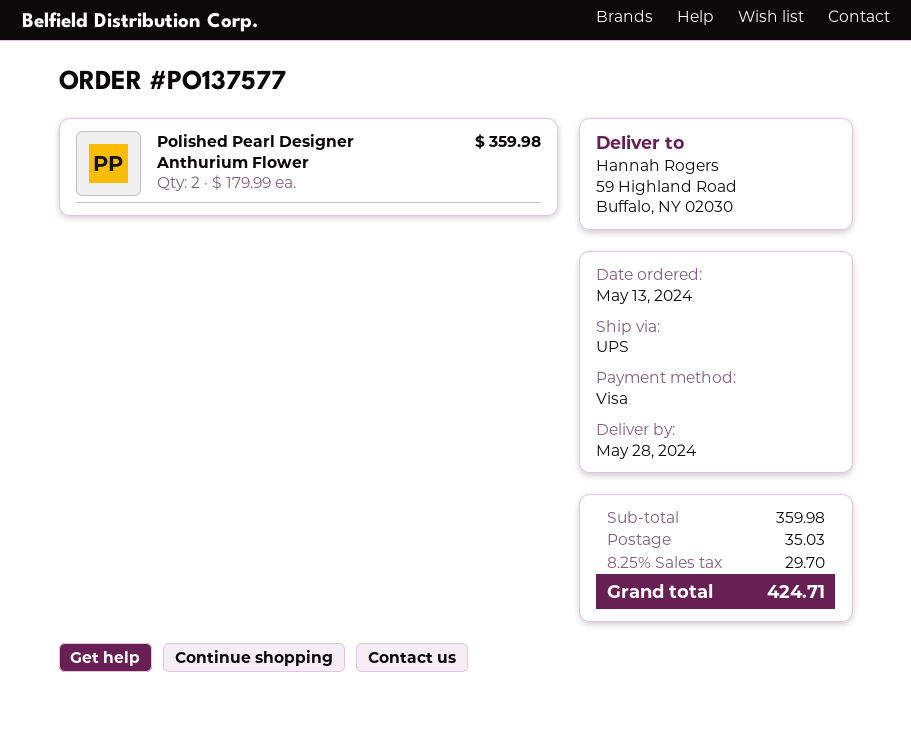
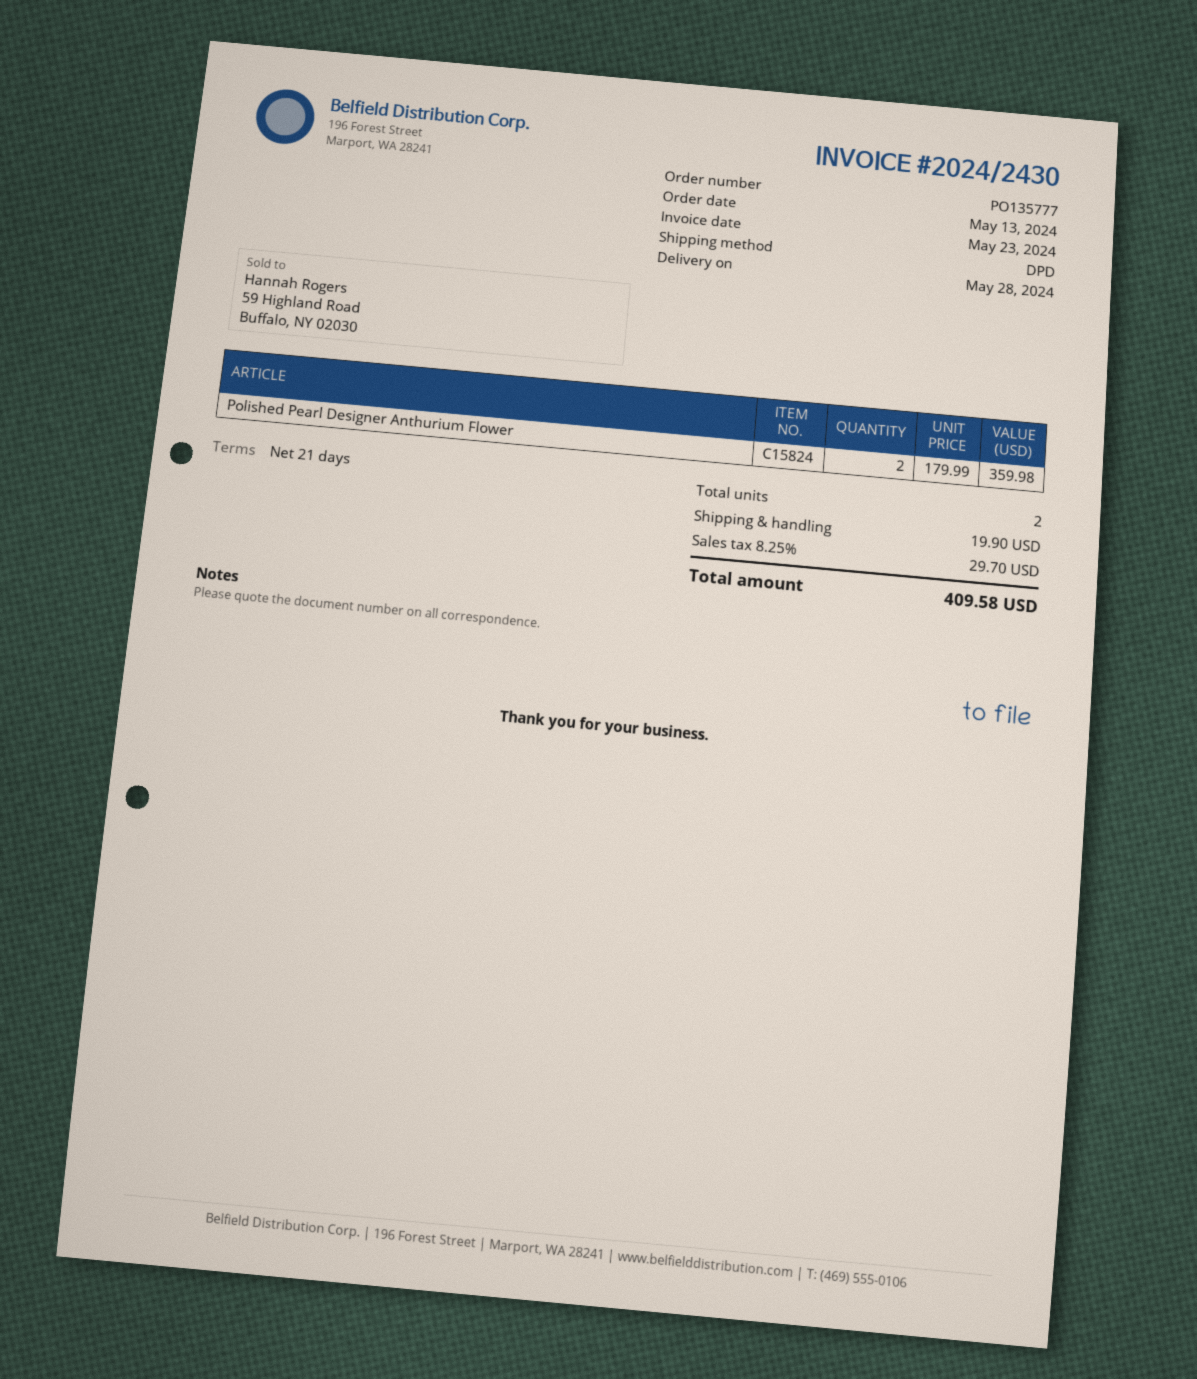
order number: PO137577 -> PO135777
shipping method: UPS -> DPD
shipping: 35.03 -> 19.90
total: 424.71 -> 409.58

